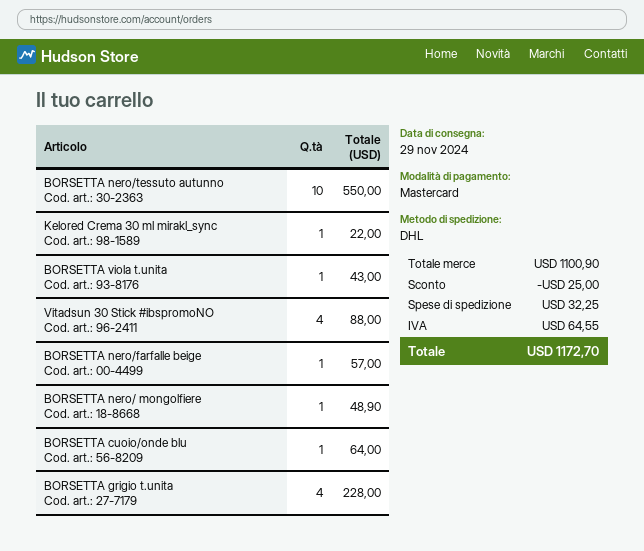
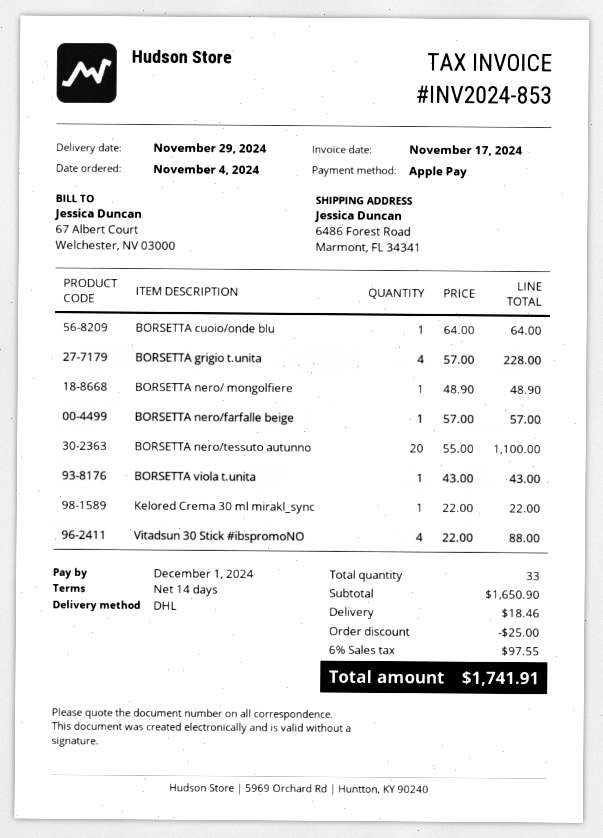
payment method: Mastercard -> Apple Pay
BORSETTA nero/tessuto autunno: 10 for 550.00 -> 20 for 1100.00
subtotal: 1100.90 -> 1650.90
shipping: 32.25 -> 18.46
tax: 64.55 -> 97.55
total: 1172.70 -> 1741.91

